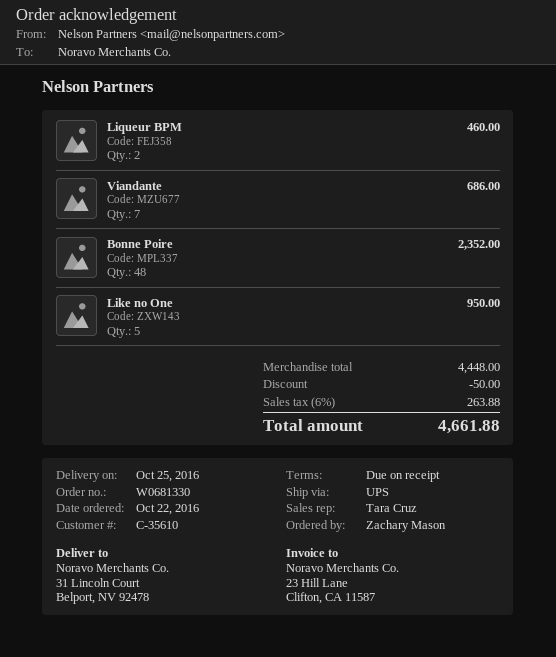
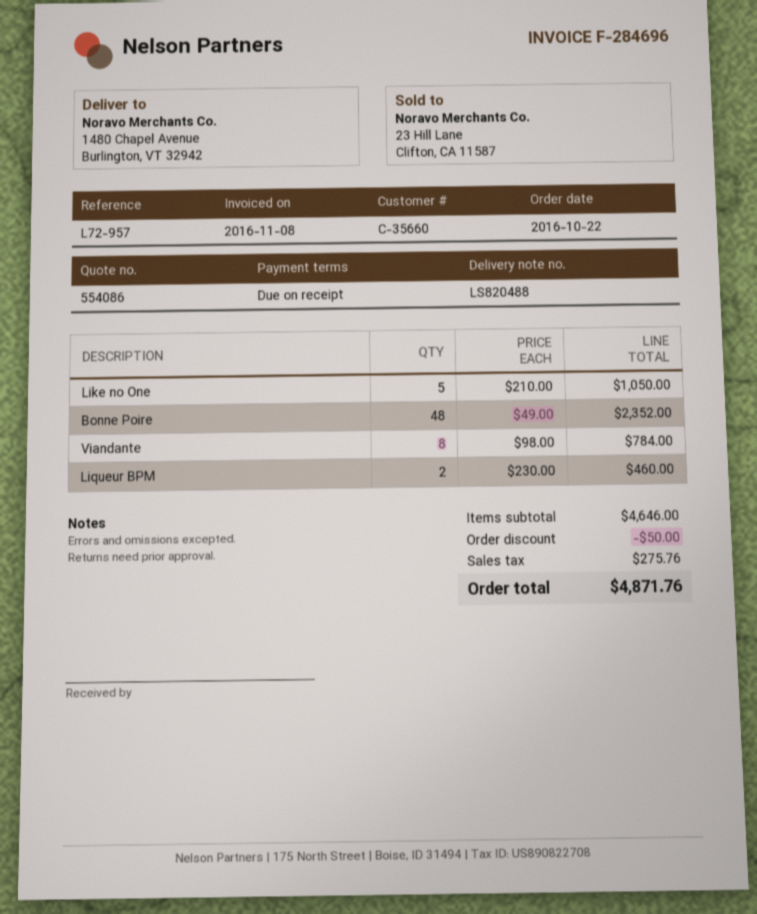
customer number: C-35610 -> C-35660
ship to: 31 Lincoln Court, Belport, NV 92478 -> 1480 Chapel Avenue, Burlington, VT 32942
Viandante: 7 for 686.00 -> 8 for 784.00
Like no One: 5 for 950.00 -> 5 for 1050.00
subtotal: 4448.00 -> 4646.00
tax: 263.88 -> 275.76
total: 4661.88 -> 4871.76

